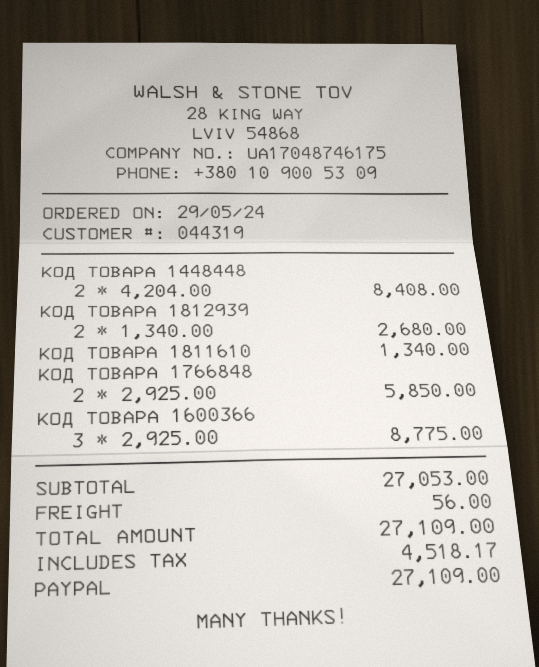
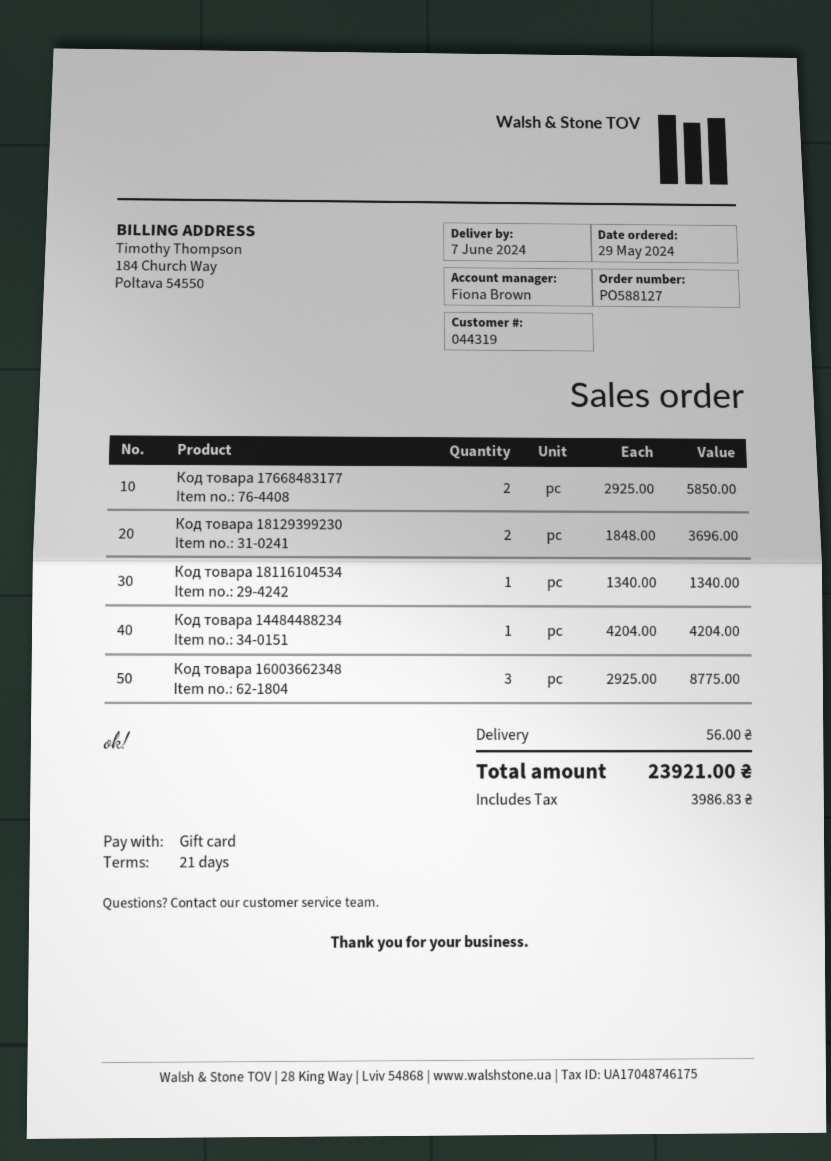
payment method: PayPal -> gift card
КОД ТОВАРА 1448448: 2 x 4204.00 = 8408.00 -> 1 x 4204.00 = 4204.00
КОД ТОВАРА 1812939: 2 x 1340.00 = 2680.00 -> 2 x 1848.00 = 3696.00
tax: 4518.17 -> 3986.83
total: 27109.00 -> 23921.00

